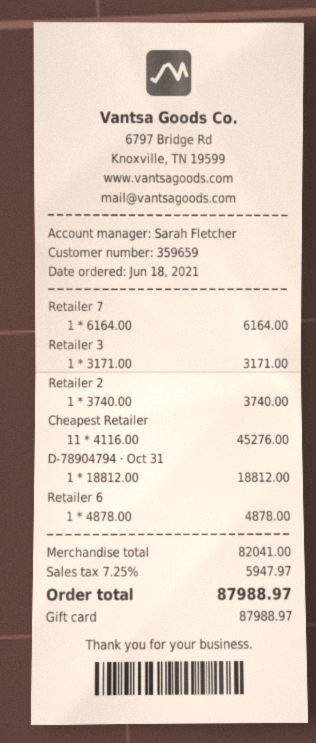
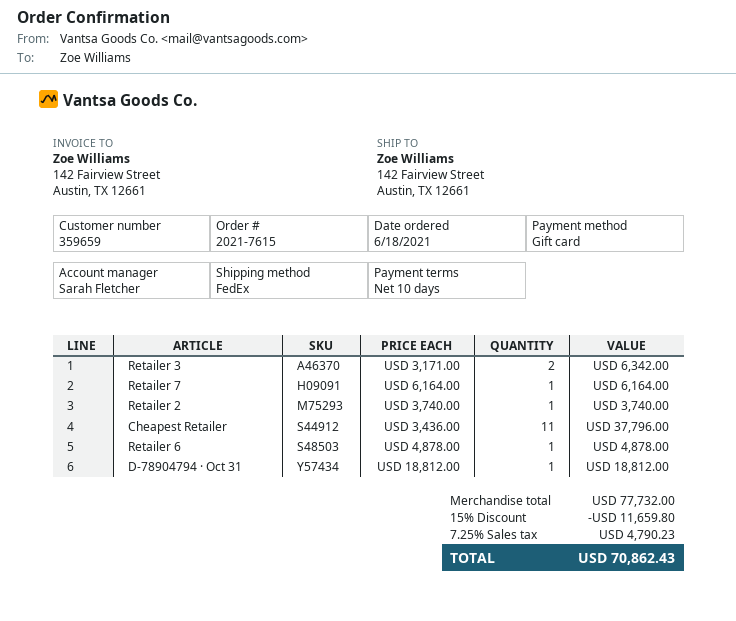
Retailer 3: 1 x 3171.00 = 3171.00 -> 2 x 3171.00 = 6342.00
Cheapest Retailer: 11 x 4116.00 = 45276.00 -> 11 x 3436.00 = 37796.00
subtotal: 82041.00 -> 77732.00
discount: none -> 15% = 11659.80
tax: 7.25% = 5947.97 -> 7.25% = 4790.23
total: 87988.97 -> 70862.43

